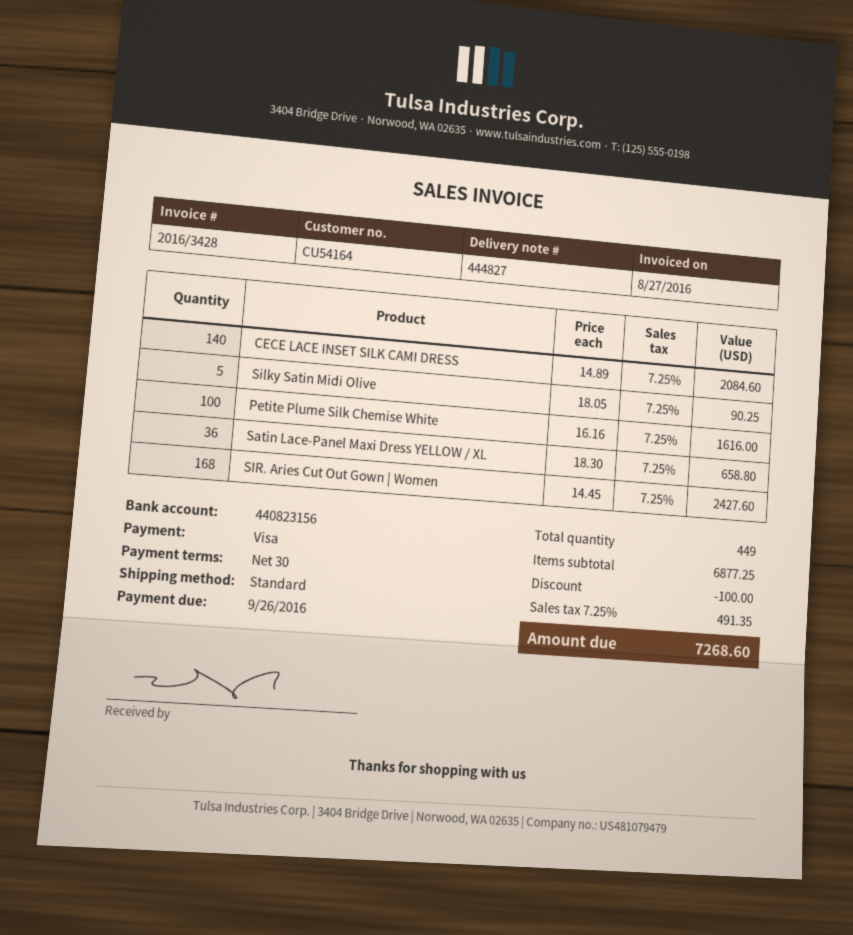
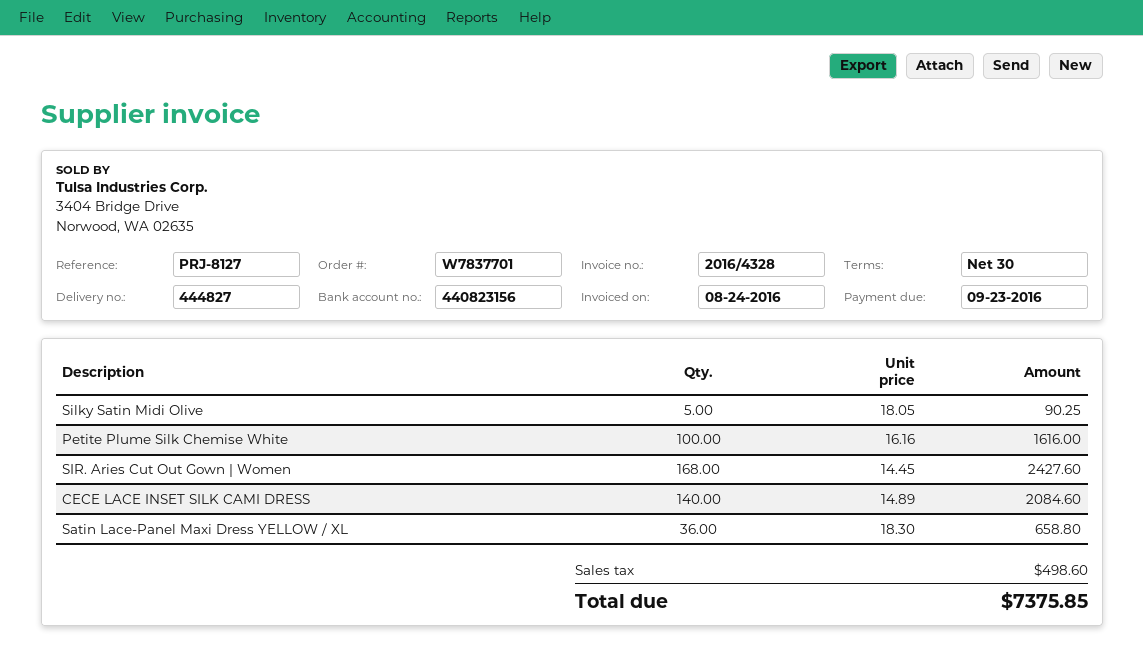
invoice number: 2016/3428 -> 2016/4328
invoice date: 2016-08-27 -> 2016-08-24
due date: 2016-09-26 -> 2016-09-23
discount: 100.00 -> none
tax: 491.35 -> 498.60
total: 7268.60 -> 7375.85

